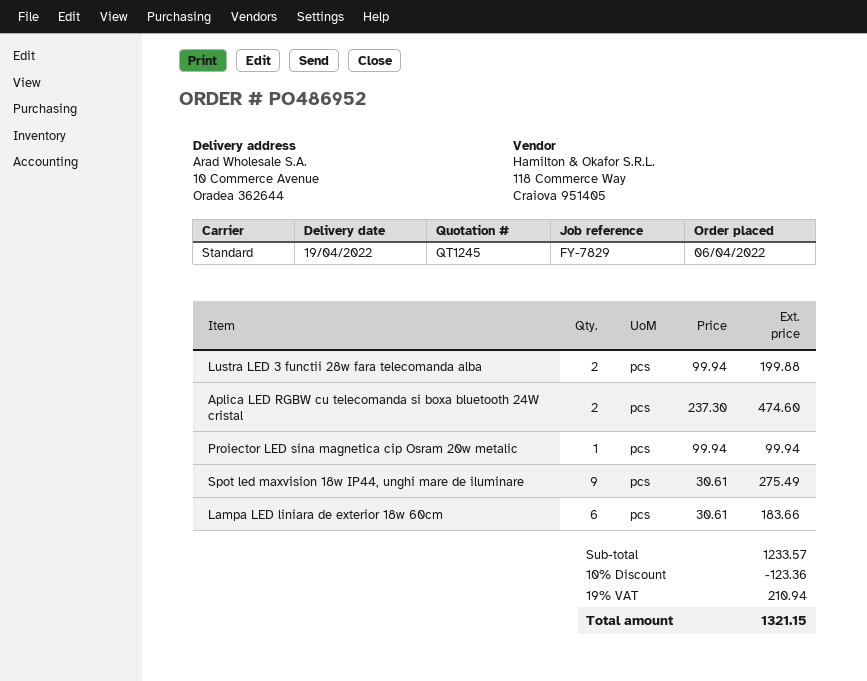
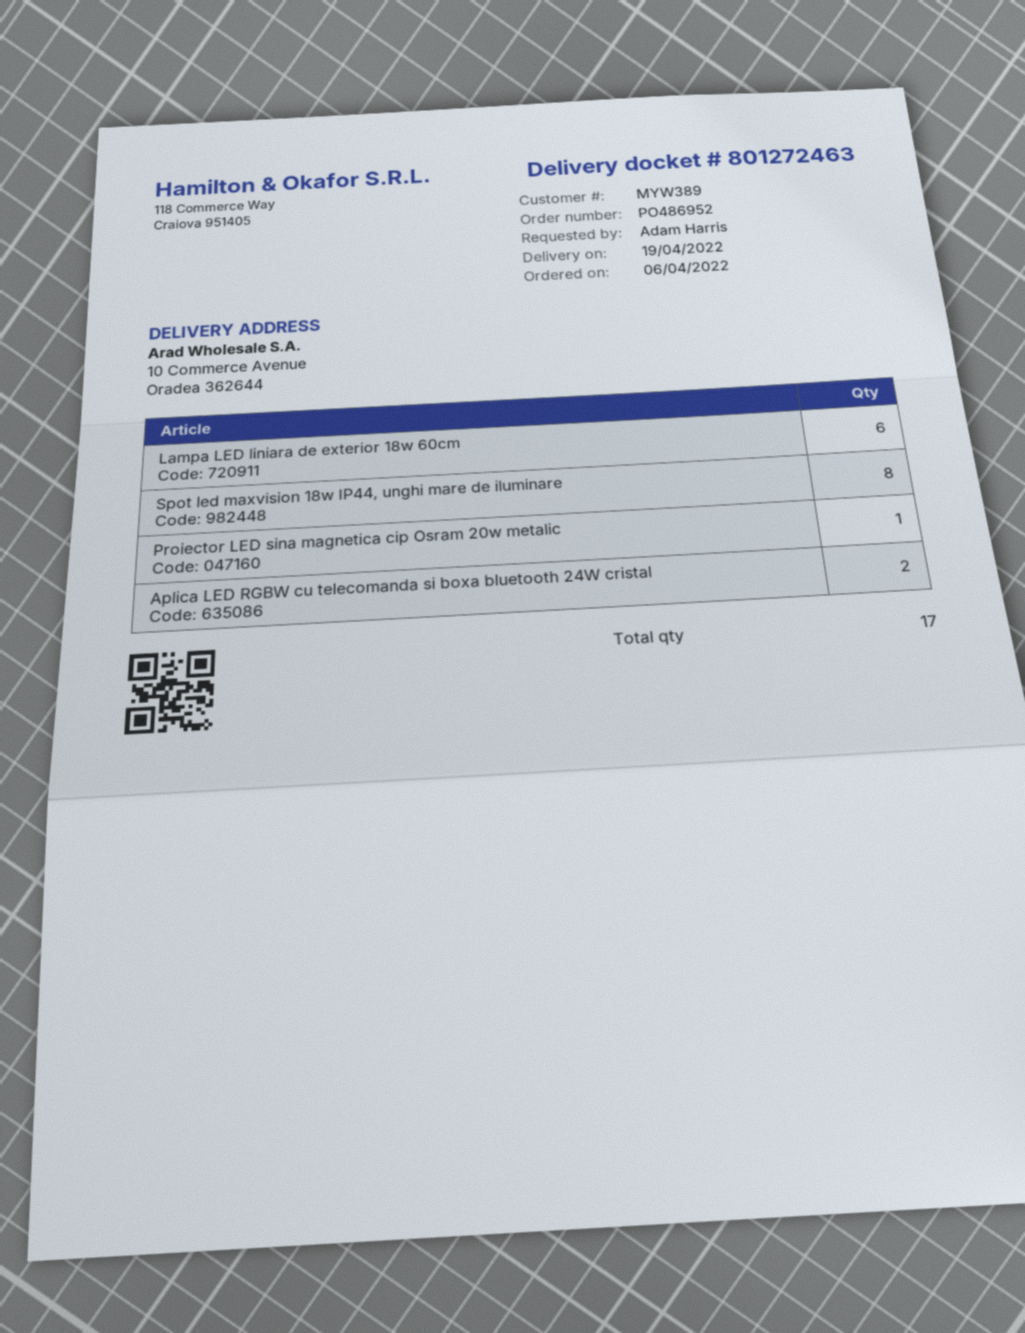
Lustra LED 3 functii 28w fara telecomanda alba: 2 -> none
Spot led maxvision 18w IP44, unghi mare de iluminare: 9 -> 8

